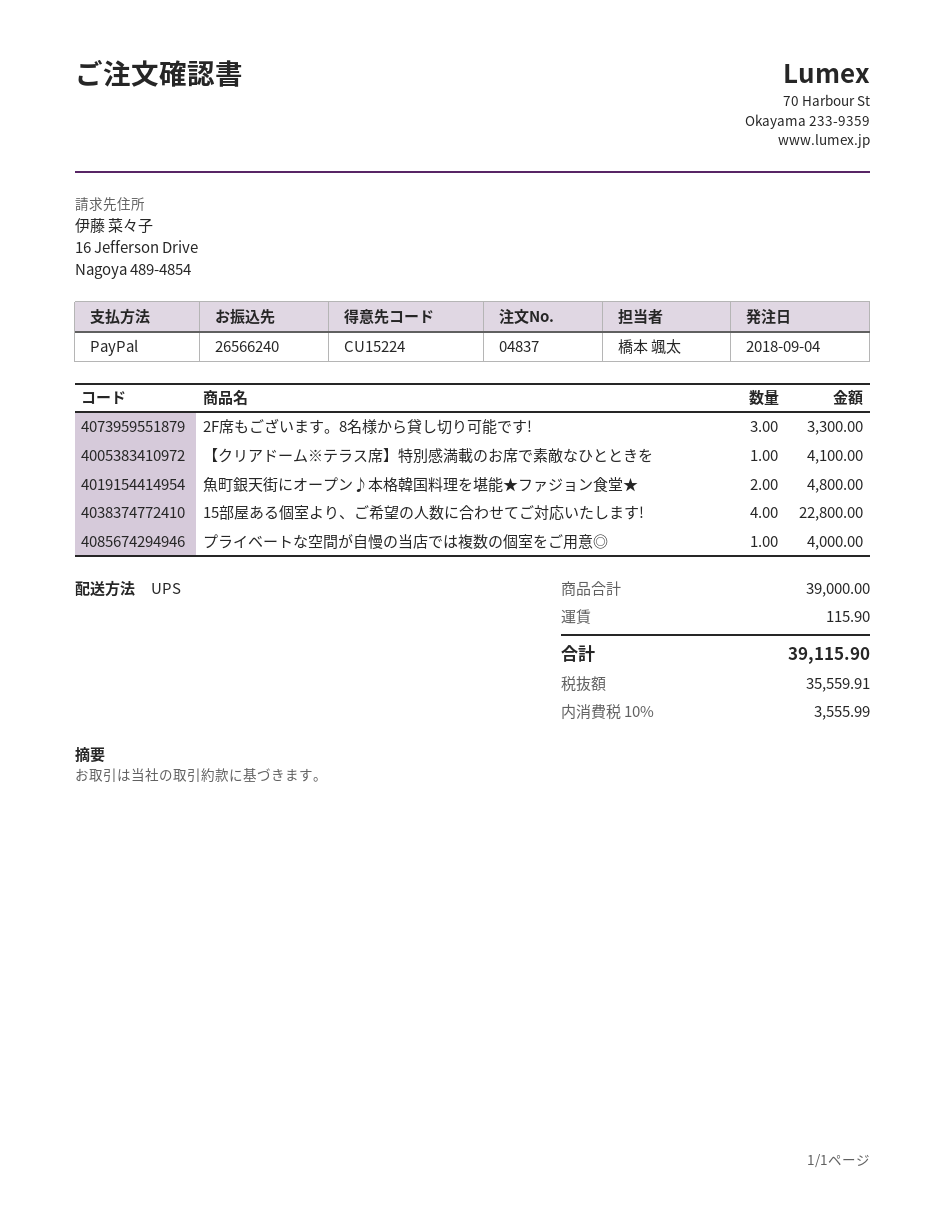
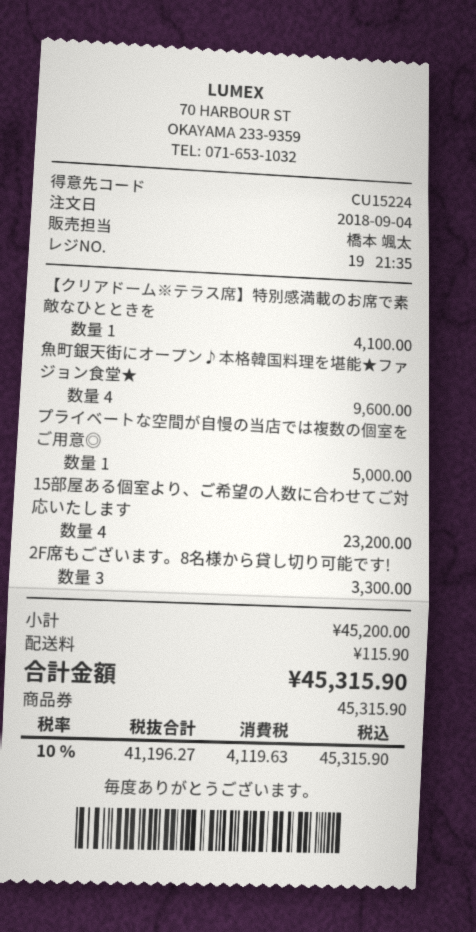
payment method: PayPal -> gift card
魚町銀天街にオープン♪本格韓国料理を堪能★ファジョン食堂★: 2 for 4800.00 -> 4 for 9600.00
15部屋ある個室より、ご希望の人数に合わせてご対応いたします!: 4 for 22800.00 -> 4 for 23200.00
プライベートな空間が自慢の当店では複数の個室をご用意◎: 1 for 4000.00 -> 1 for 5000.00
subtotal: 39000.00 -> 45200.00
net: 35559.91 -> 41196.27
tax: 10% = 3555.99 -> 10% = 4119.63
total: 39115.90 -> 45315.90

